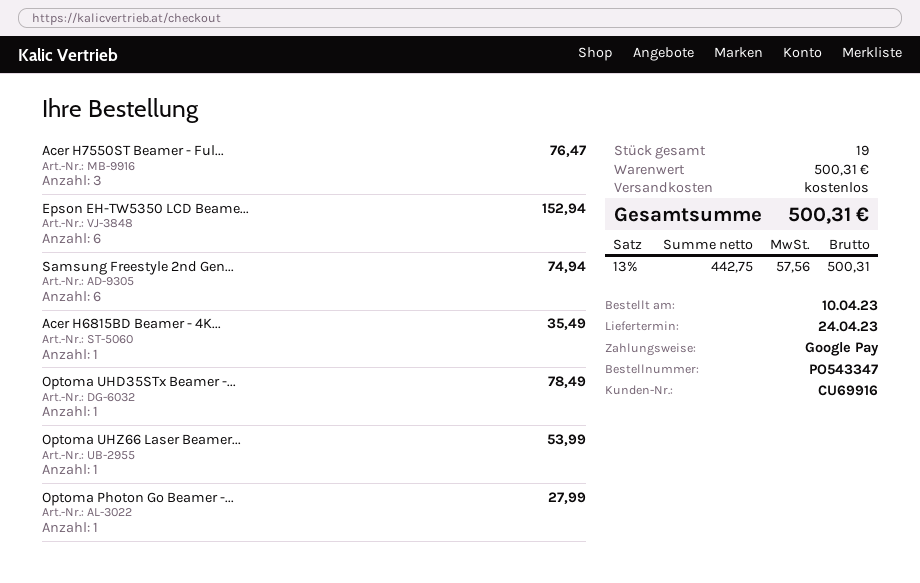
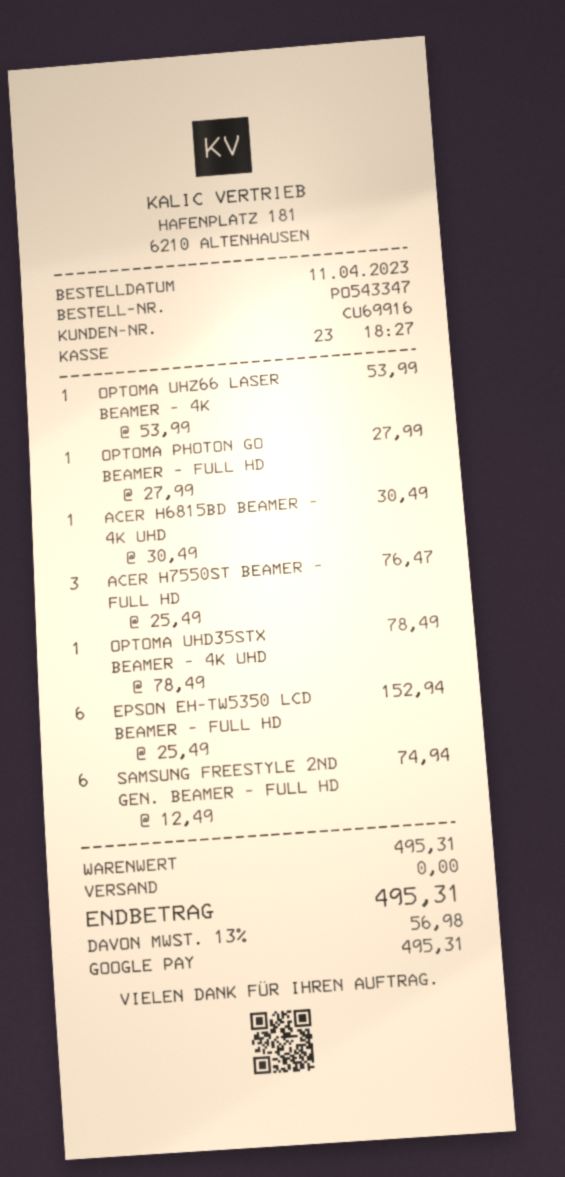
order date: 2023-04-10 -> 2023-04-11
Acer H6815BD Beamer - 4K...: 1 for 35.49 -> 1 for 30.49
subtotal: 500.31 -> 495.31
tax: 13% = 57.56 -> 13% = 56.98
total: 500.31 -> 495.31

